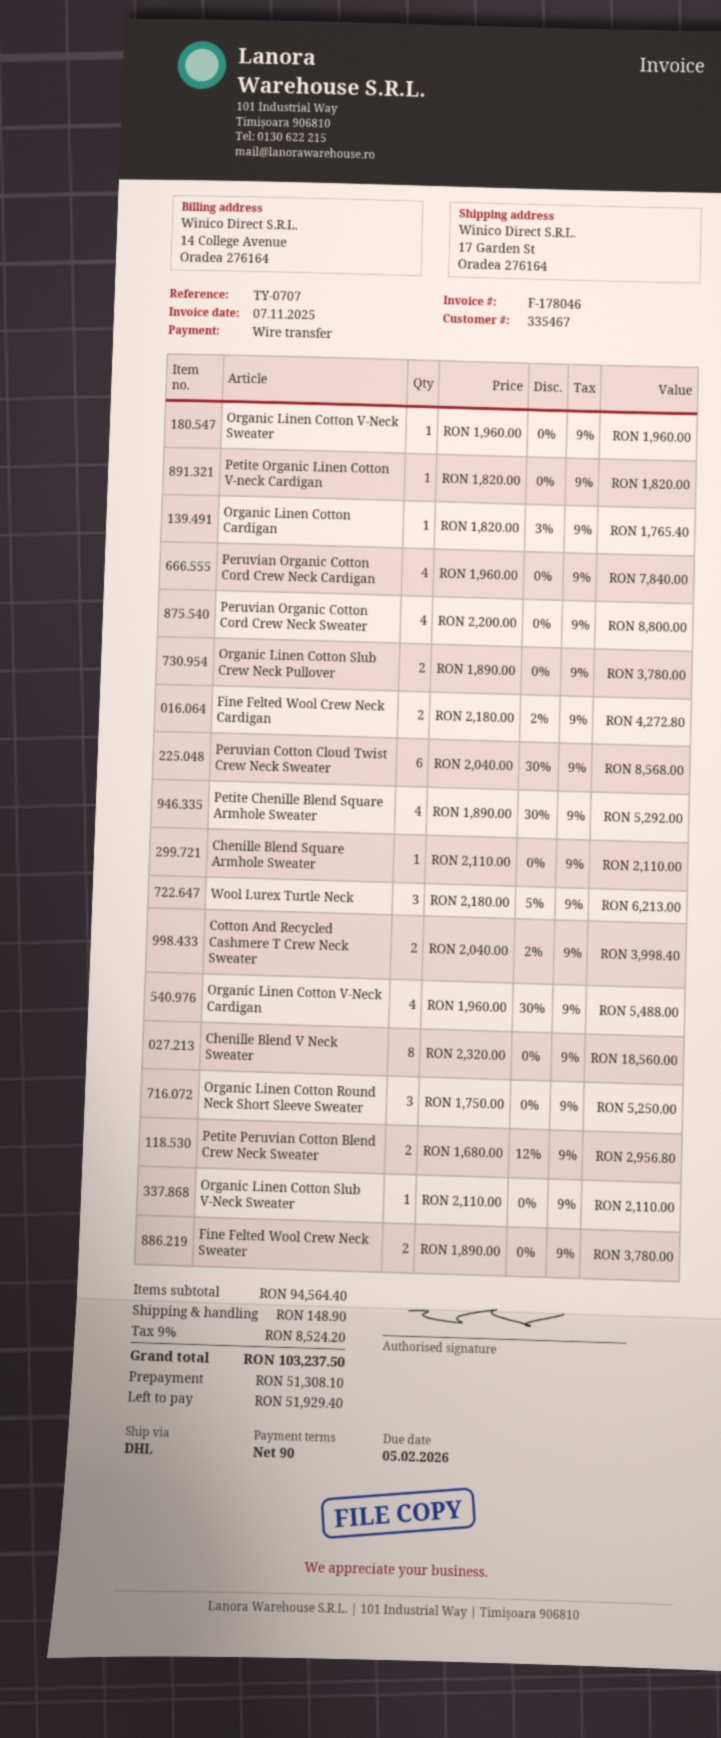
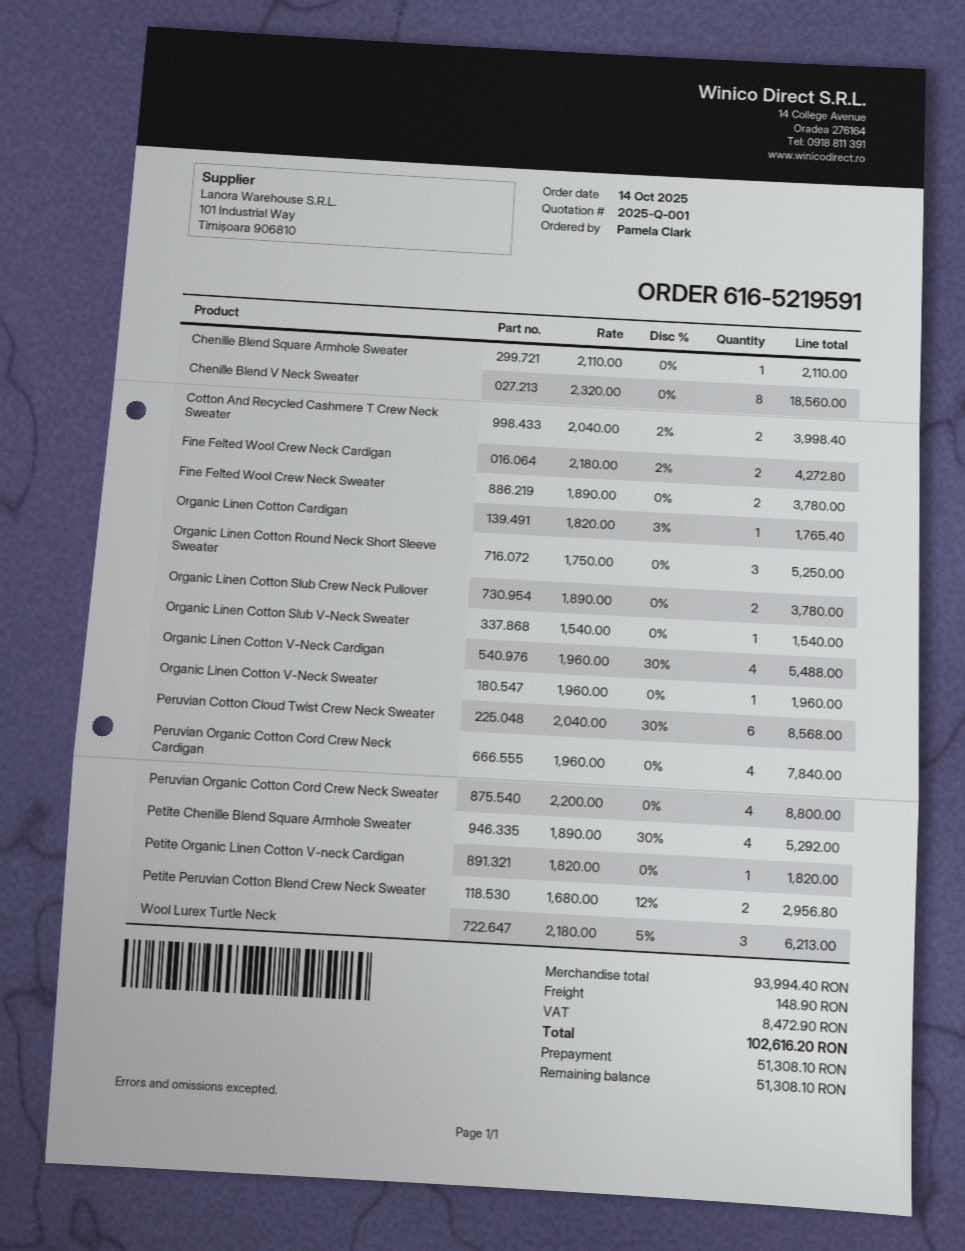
Organic Linen Cotton Slub V-Neck Sweater: 1 x 2110.00 = 2110.00 -> 1 x 1540.00 = 1540.00
subtotal: 94564.40 -> 93994.40
tax: 8524.20 -> 8472.90
total: 103237.50 -> 102616.20
balance: 51929.40 -> 51308.10

